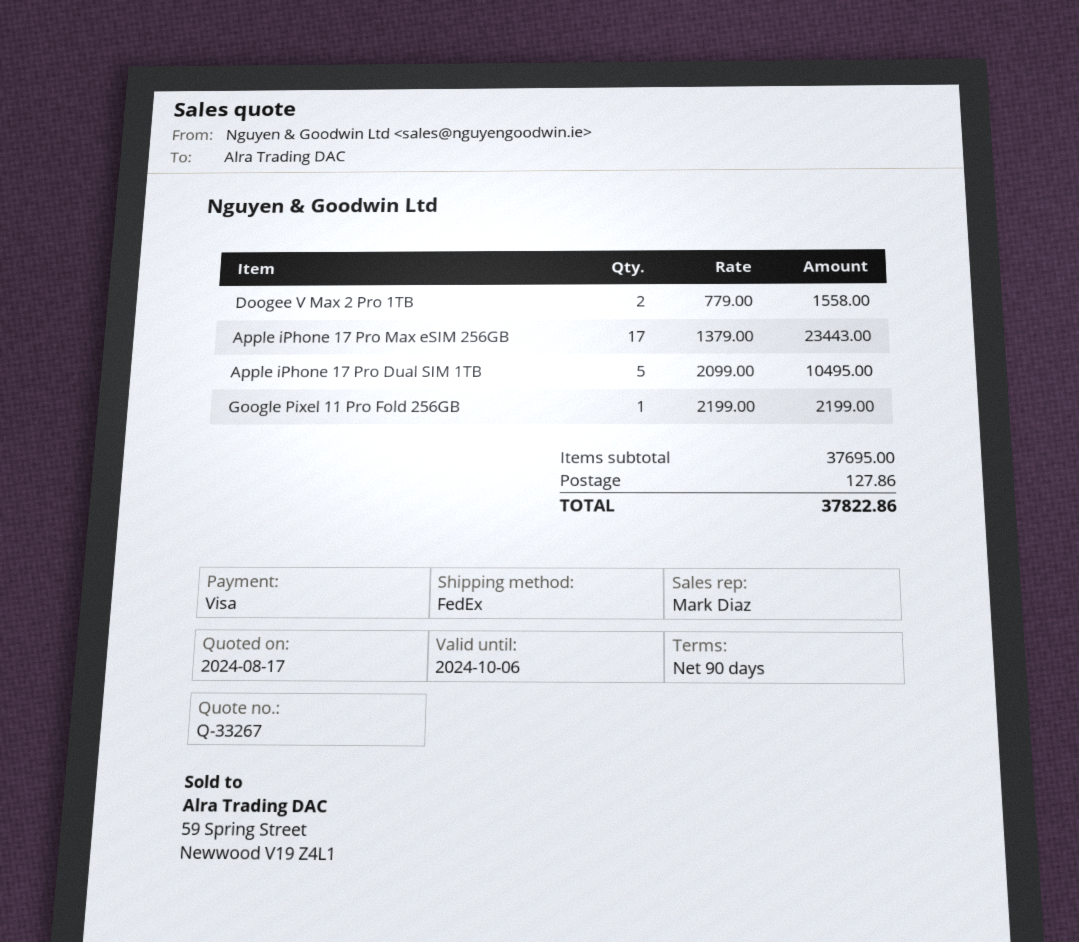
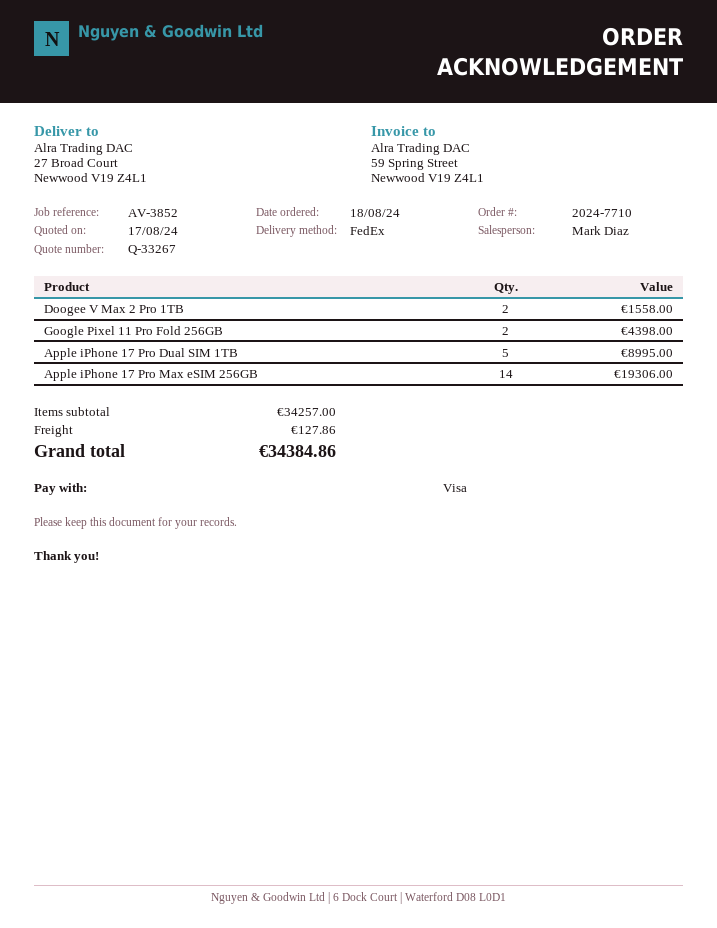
Apple iPhone 17 Pro Max eSIM 256GB: 17 for 23443.00 -> 14 for 19306.00
Apple iPhone 17 Pro Dual SIM 1TB: 5 for 10495.00 -> 5 for 8995.00
Google Pixel 11 Pro Fold 256GB: 1 for 2199.00 -> 2 for 4398.00
subtotal: 37695.00 -> 34257.00
total: 37822.86 -> 34384.86

